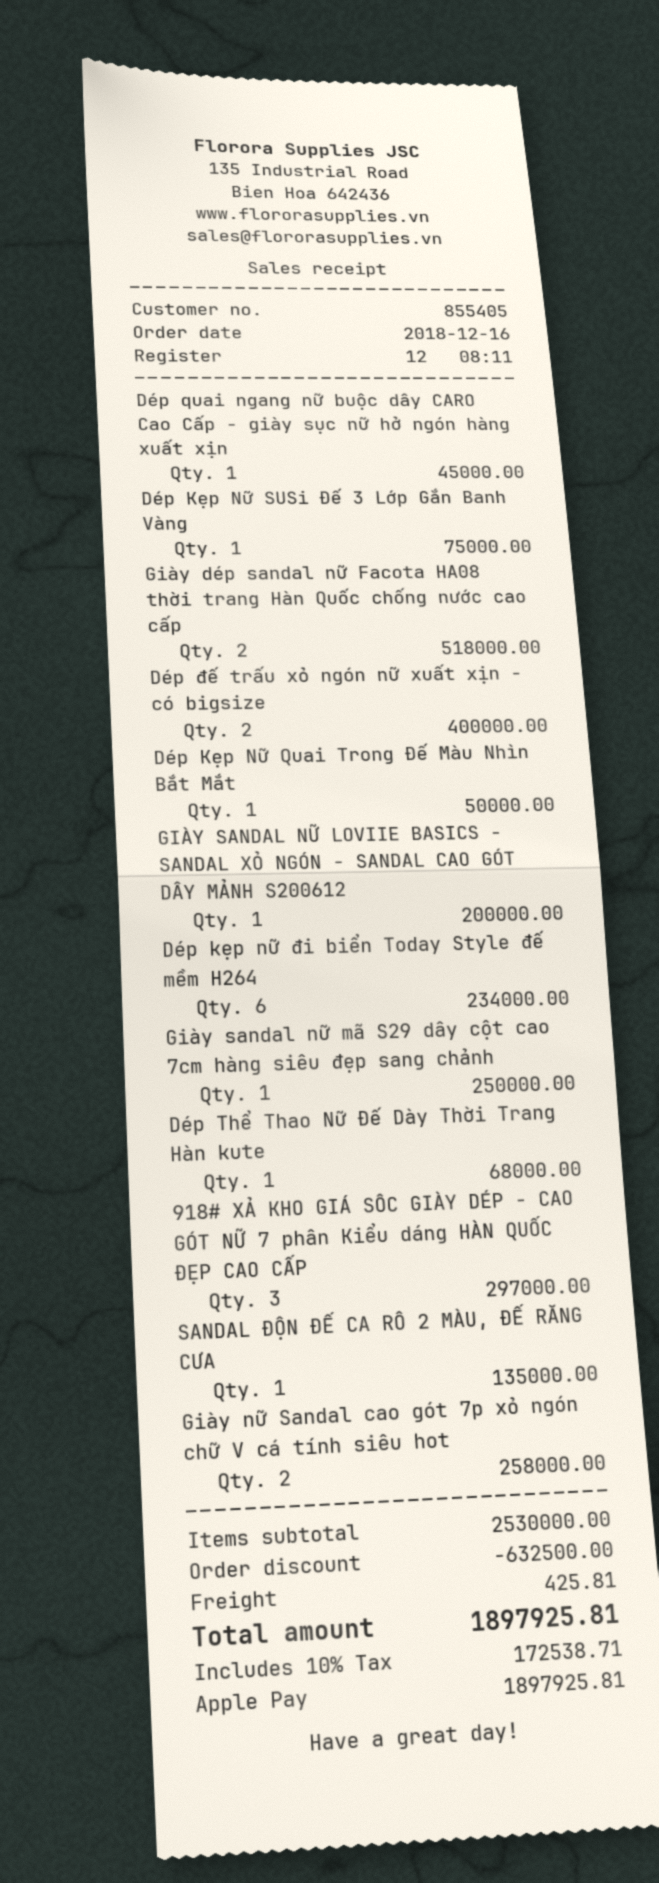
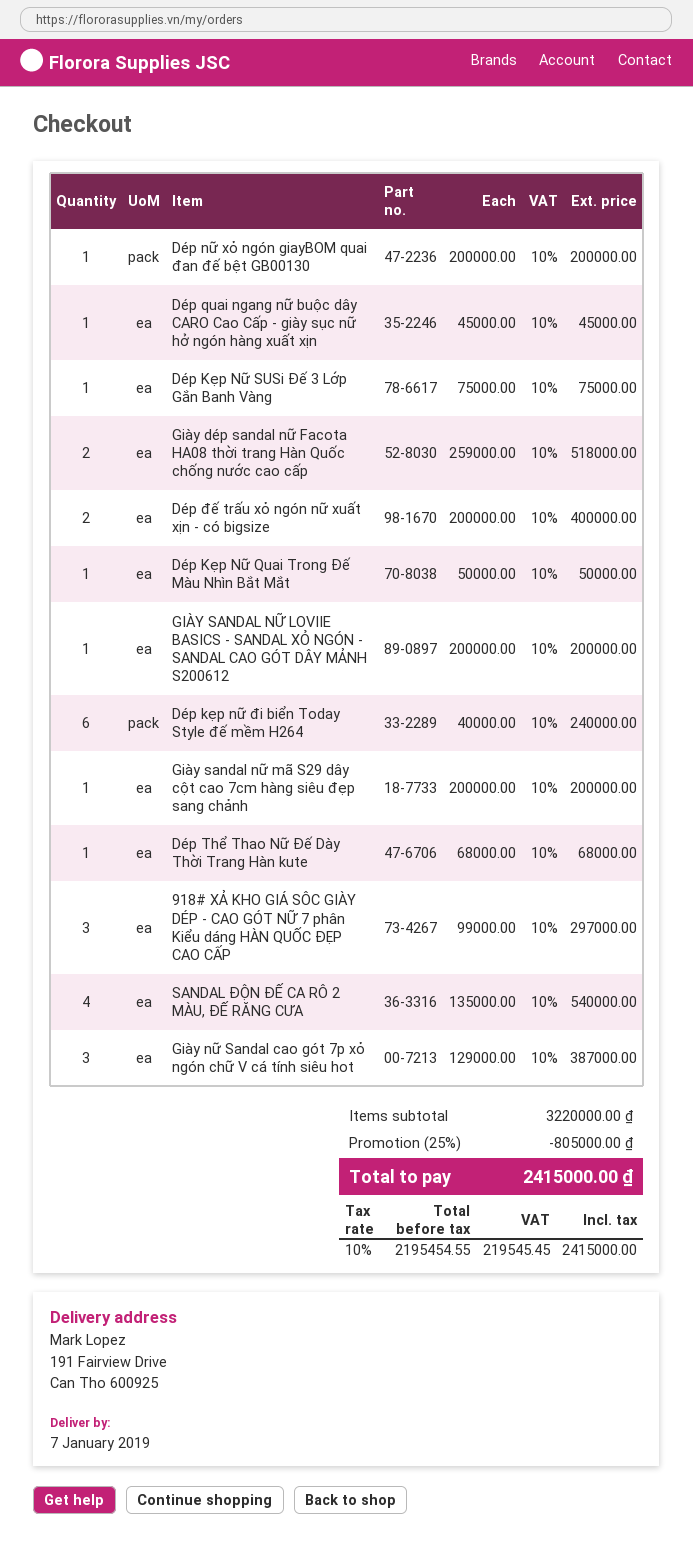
Dép kẹp nữ đi biển Today Style đế mềm H264: 6 for 234000.00 -> 6 for 240000.00
Giày sandal nữ mã S29 dây cột cao 7cm hàng siêu đẹp sang chảnh: 1 for 250000.00 -> 1 for 200000.00
SANDAL ĐỘN ĐẾ CA RÔ 2 MÀU, ĐẾ RĂNG CƯA: 1 for 135000.00 -> 4 for 540000.00
Giày nữ Sandal cao gót 7p xỏ ngón chữ V cá tính siêu hot: 2 for 258000.00 -> 3 for 387000.00
Dép nữ xỏ ngón giayBOM quai đan đế bệt GB00130: none -> 1 for 200000.00
subtotal: 2530000.00 -> 3220000.00
discount: 632500.00 -> 805000.00
shipping: 425.81 -> none
tax: 10% = 172538.71 -> 10% = 219545.45
total: 1897925.81 -> 2415000.00

